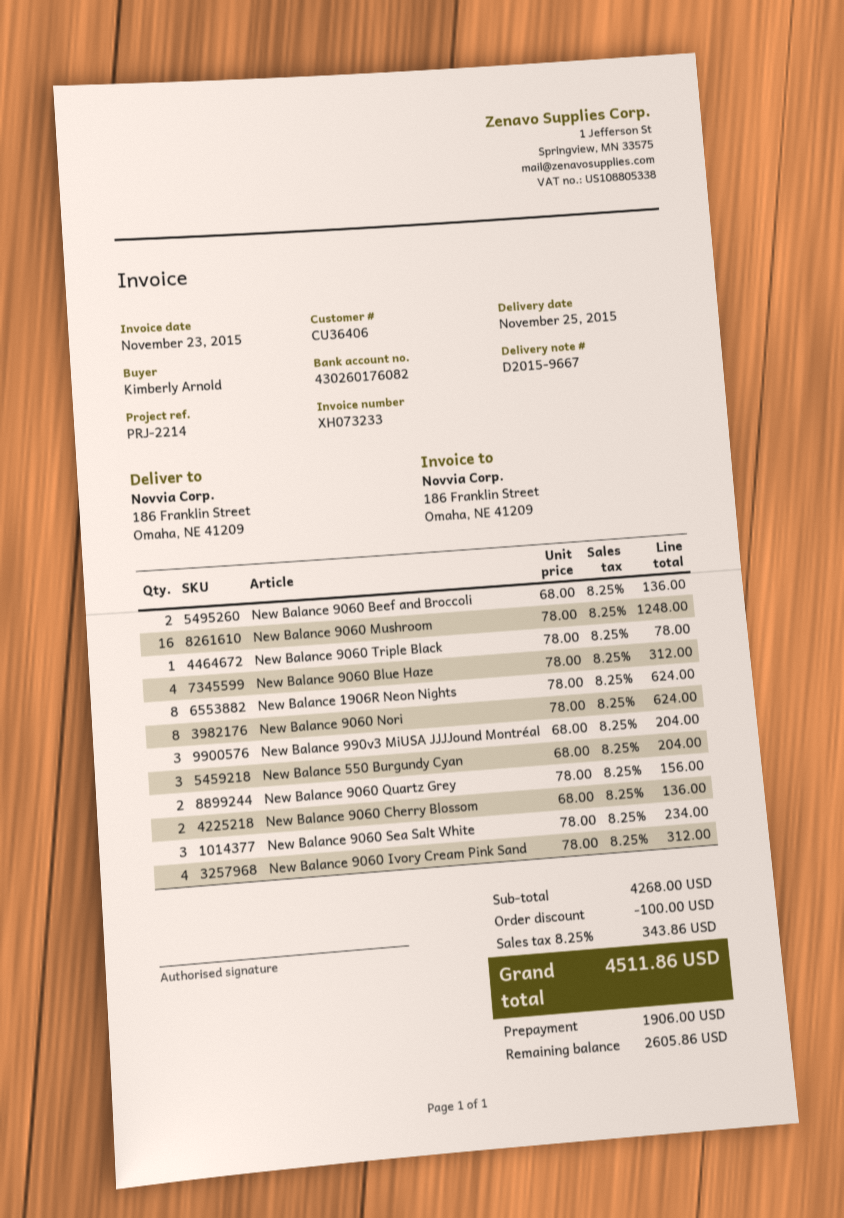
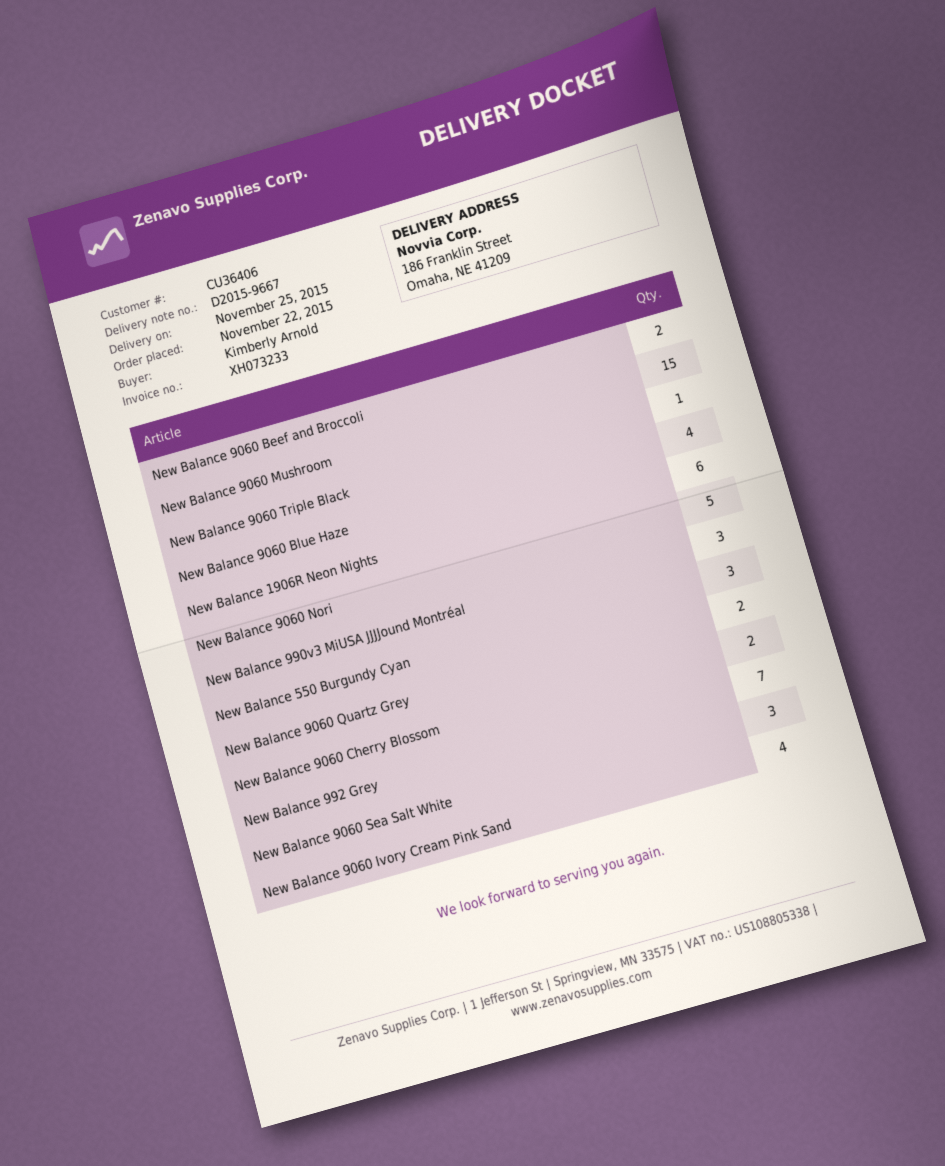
New Balance 9060 Mushroom: 16 -> 15
New Balance 1906R Neon Nights: 8 -> 6
New Balance 9060 Nori: 8 -> 5
New Balance 992 Grey: none -> 7

